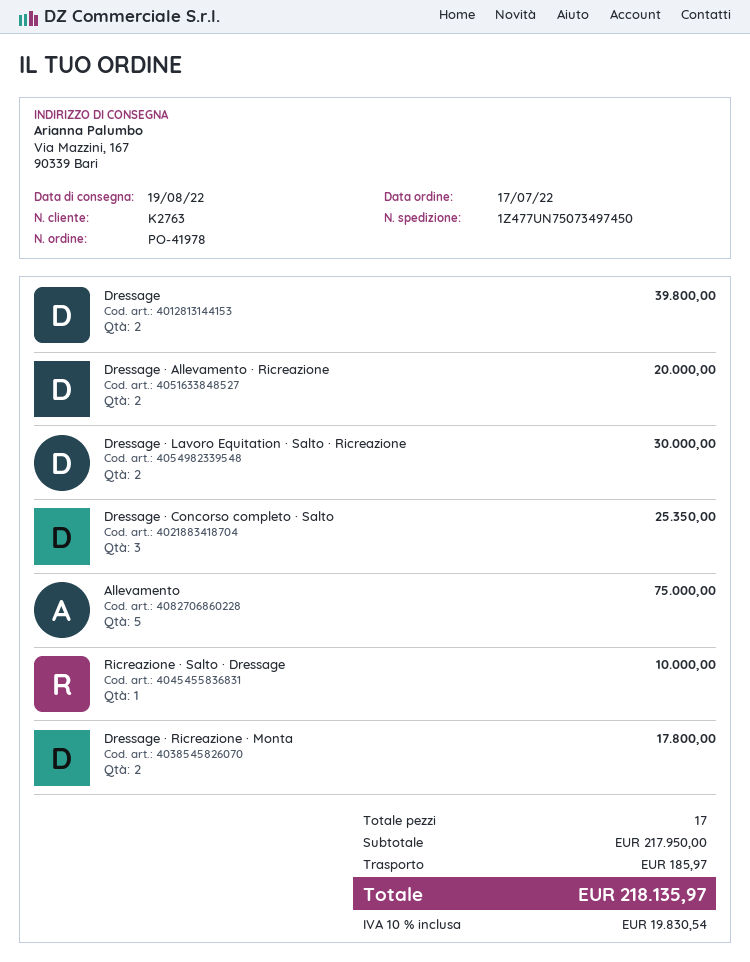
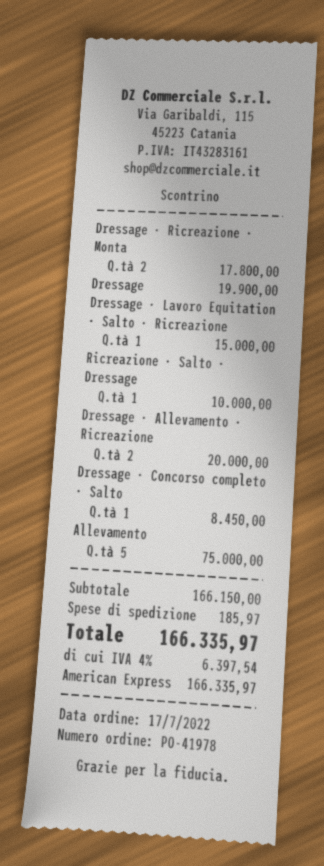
Dressage: 2 for 39800.00 -> 1 for 19900.00
Dressage · Lavoro Equitation · Salto · Ricreazione: 2 for 30000.00 -> 1 for 15000.00
Dressage · Concorso completo · Salto: 3 for 25350.00 -> 1 for 8450.00
subtotal: 217950.00 -> 166150.00
tax: 10% = 19830.54 -> 4% = 6397.54
total: 218135.97 -> 166335.97

